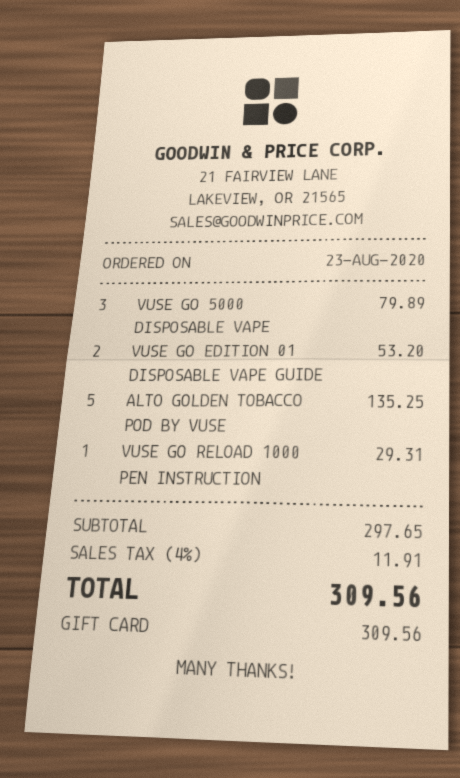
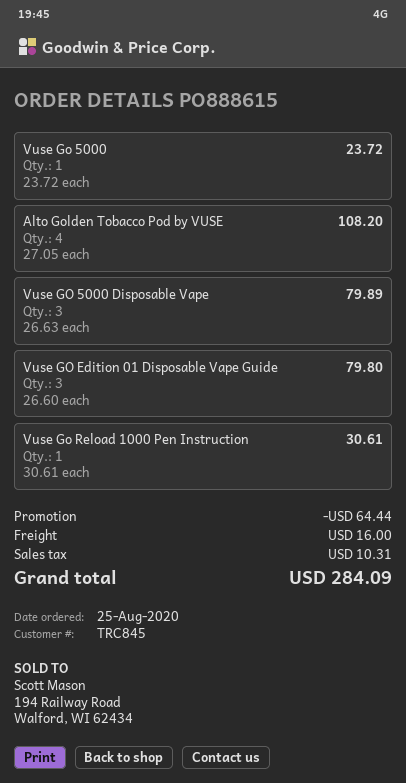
order date: 2020-08-23 -> 2020-08-25
VUSE GO EDITION 01 DISPOSABLE VAPE GUIDE: 2 for 53.20 -> 3 for 79.80
ALTO GOLDEN TOBACCO POD BY VUSE: 5 for 135.25 -> 4 for 108.20
VUSE GO RELOAD 1000 PEN INSTRUCTION: 1 for 29.31 -> 1 for 30.61
Vuse Go 5000: none -> 1 for 23.72
discount: none -> 64.44
shipping: none -> 16.00
tax: 11.91 -> 10.31
total: 309.56 -> 284.09

